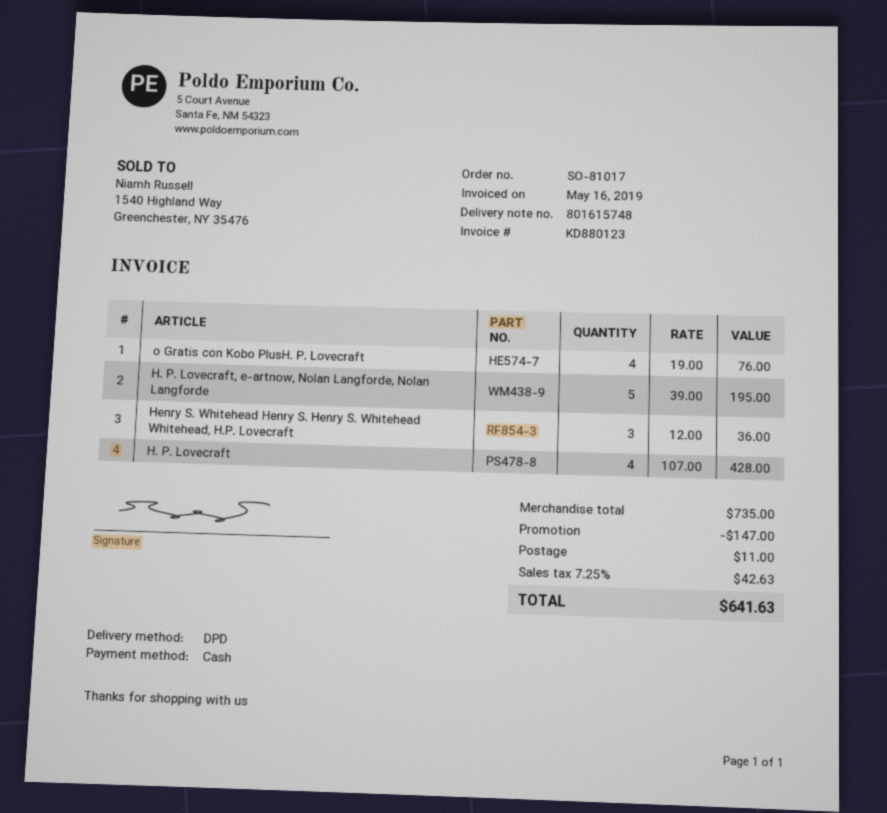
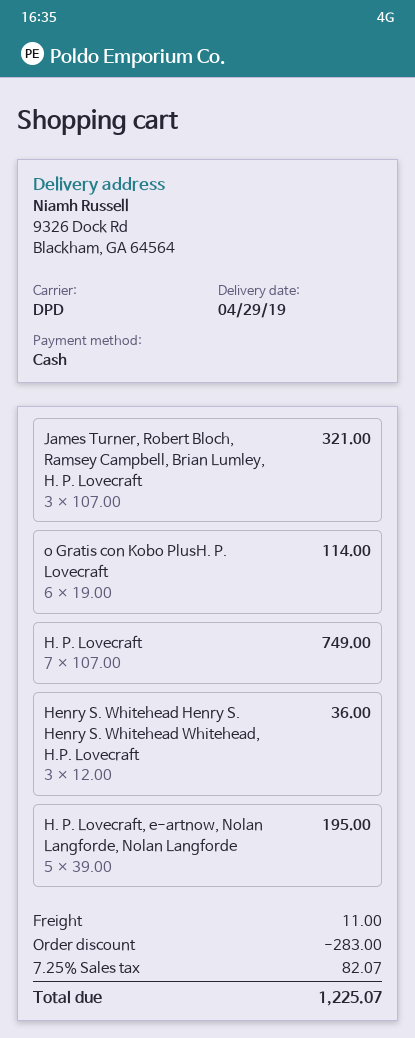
o Gratis con Kobo PlusH. P. Lovecraft: 4 x 19.00 = 76.00 -> 6 x 19.00 = 114.00
H. P. Lovecraft: 4 x 107.00 = 428.00 -> 7 x 107.00 = 749.00
James Turner, Robert Bloch, Ramsey Campbell, Brian Lumley, H. P. Lovecraft: none -> 3 x 107.00 = 321.00
discount: 147.00 -> 283.00
tax: 7.25% = 42.63 -> 7.25% = 82.07
total: 641.63 -> 1225.07

